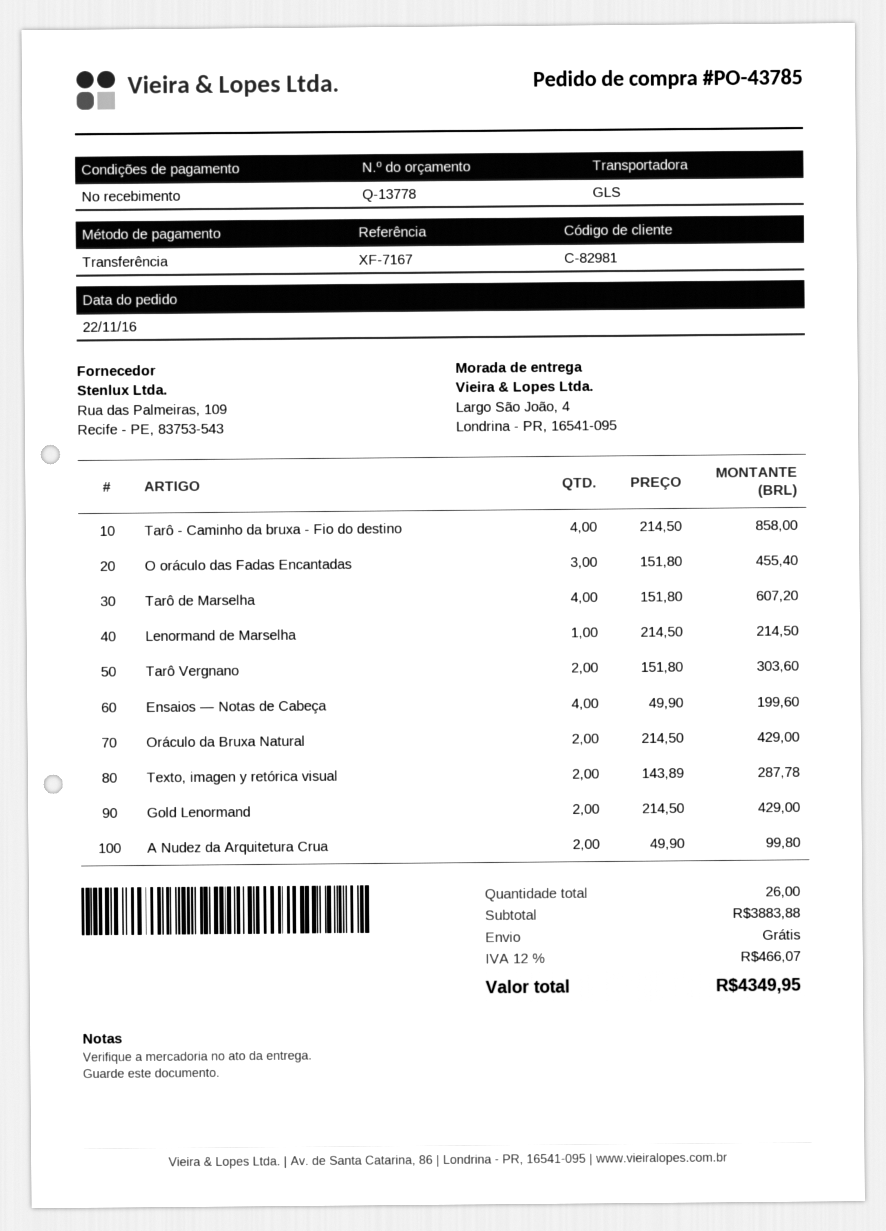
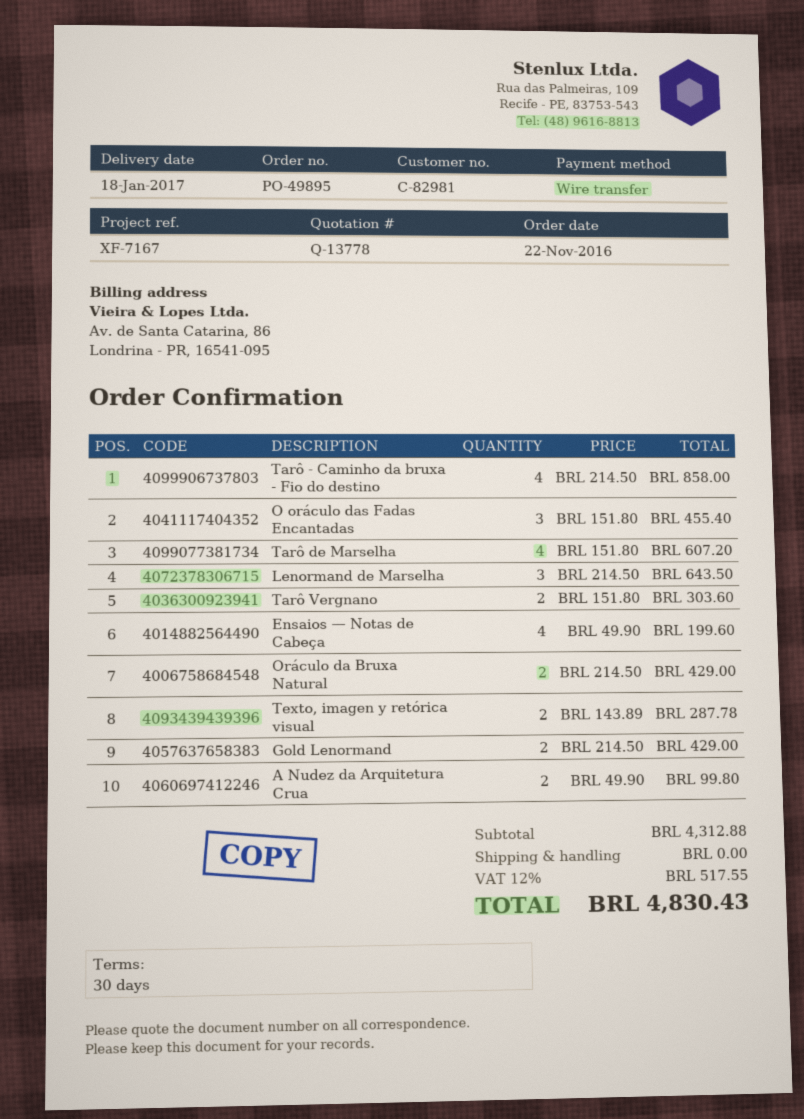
order number: PO-43785 -> PO-49895
payment terms: on receipt -> 30 days
Lenormand de Marselha: 1 x 214.50 = 214.50 -> 3 x 214.50 = 643.50
subtotal: 3883.88 -> 4312.88
tax: 12% = 466.07 -> 12% = 517.55
total: 4349.95 -> 4830.43

